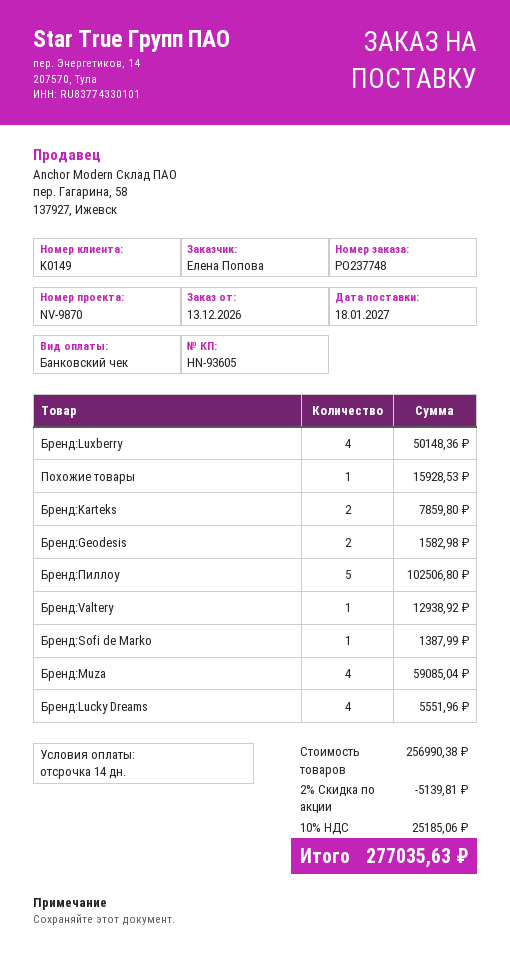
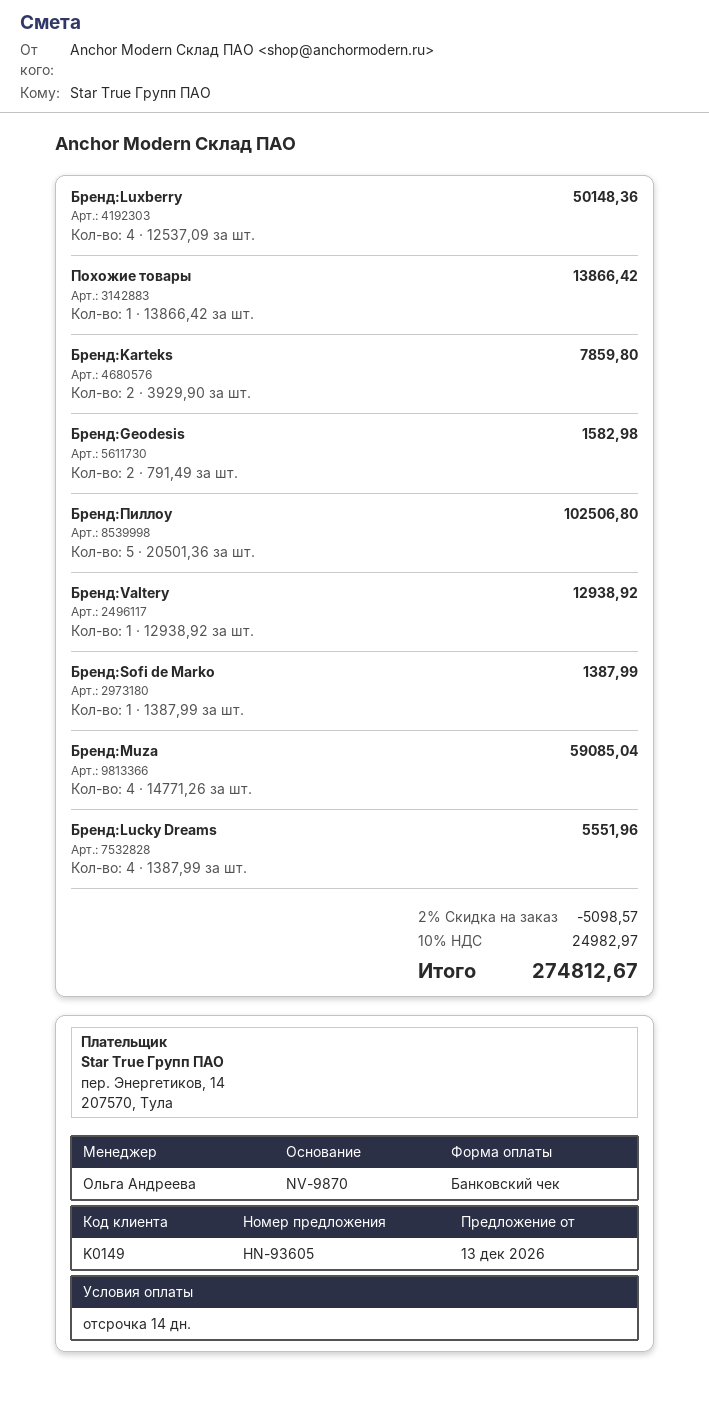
Похожие товары: 1 for 15928.53 -> 1 for 13866.42
discount: 2% = 5139.81 -> 2% = 5098.57
tax: 10% = 25185.06 -> 10% = 24982.97
total: 277035.63 -> 274812.67

